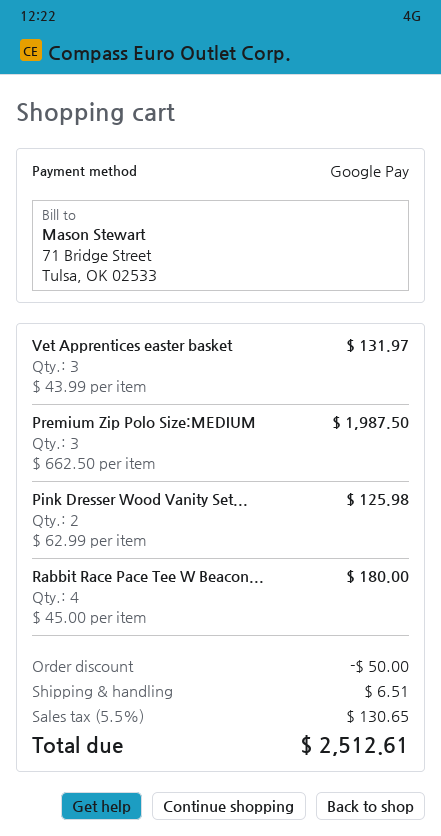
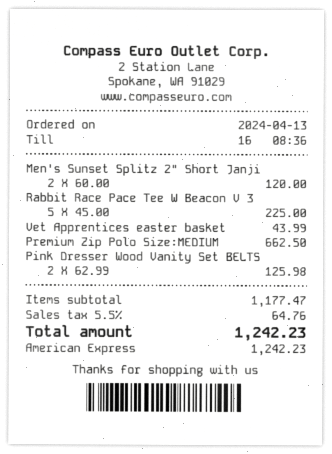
payment method: Google Pay -> American Express
Vet Apprentices easter basket: 3 x 43.99 = 131.97 -> 1 x 43.99 = 43.99
Premium Zip Polo Size:MEDIUM: 3 x 662.50 = 1987.50 -> 1 x 662.50 = 662.50
Rabbit Race Pace Tee W Beacon...: 4 x 45.00 = 180.00 -> 5 x 45.00 = 225.00
Men's Sunset Splitz 2" Short Janji: none -> 2 x 60.00 = 120.00
discount: 50.00 -> none
shipping: 6.51 -> none
tax: 5.5% = 130.65 -> 5.5% = 64.76
total: 2512.61 -> 1242.23

